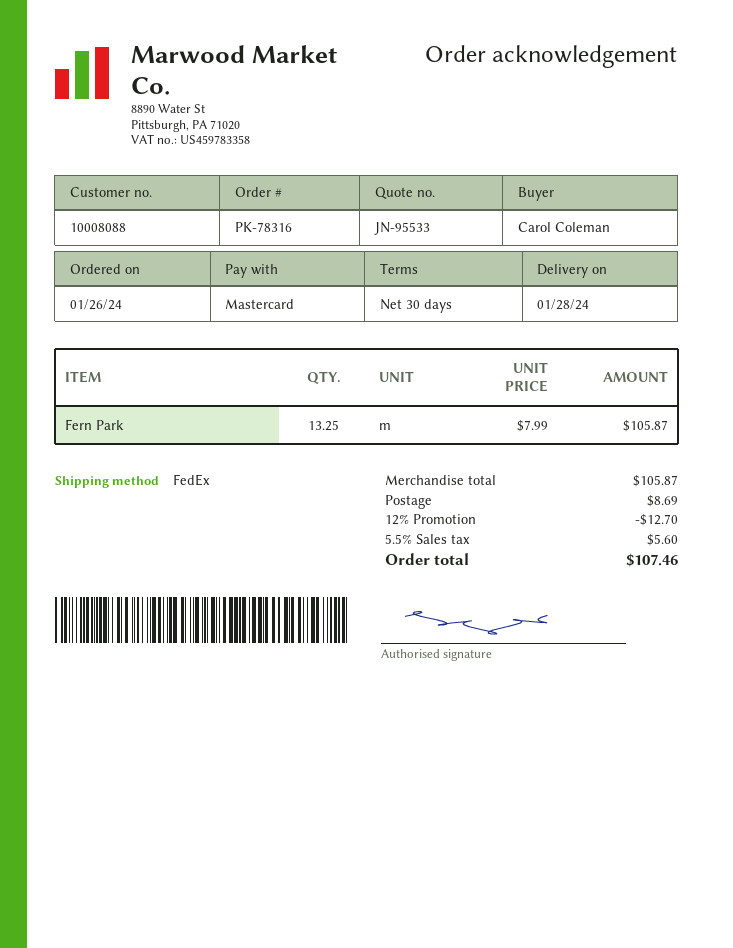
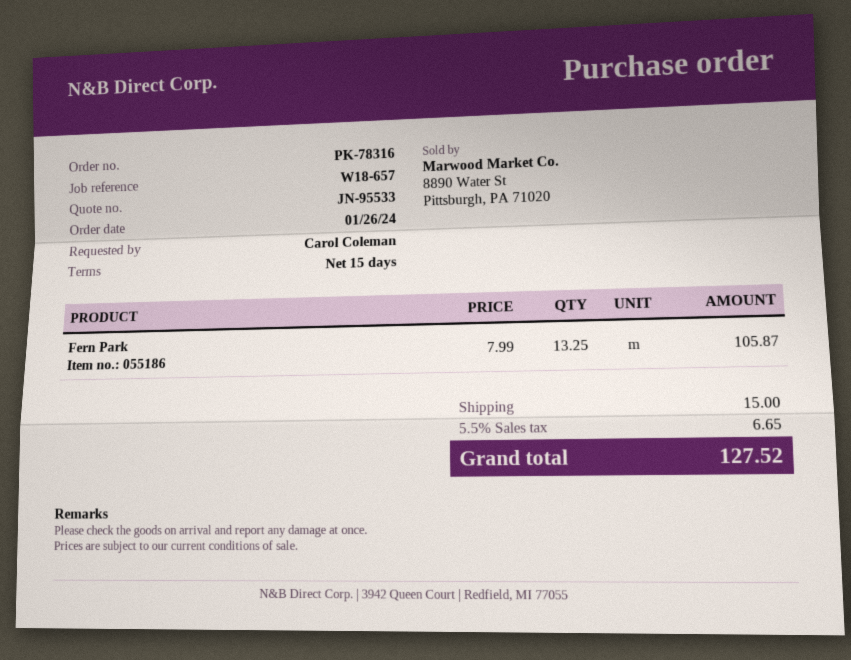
payment terms: 30 days -> 15 days
discount: 12% = 12.70 -> none
shipping: 8.69 -> 15.00
tax: 5.5% = 5.60 -> 5.5% = 6.65
total: 107.46 -> 127.52

